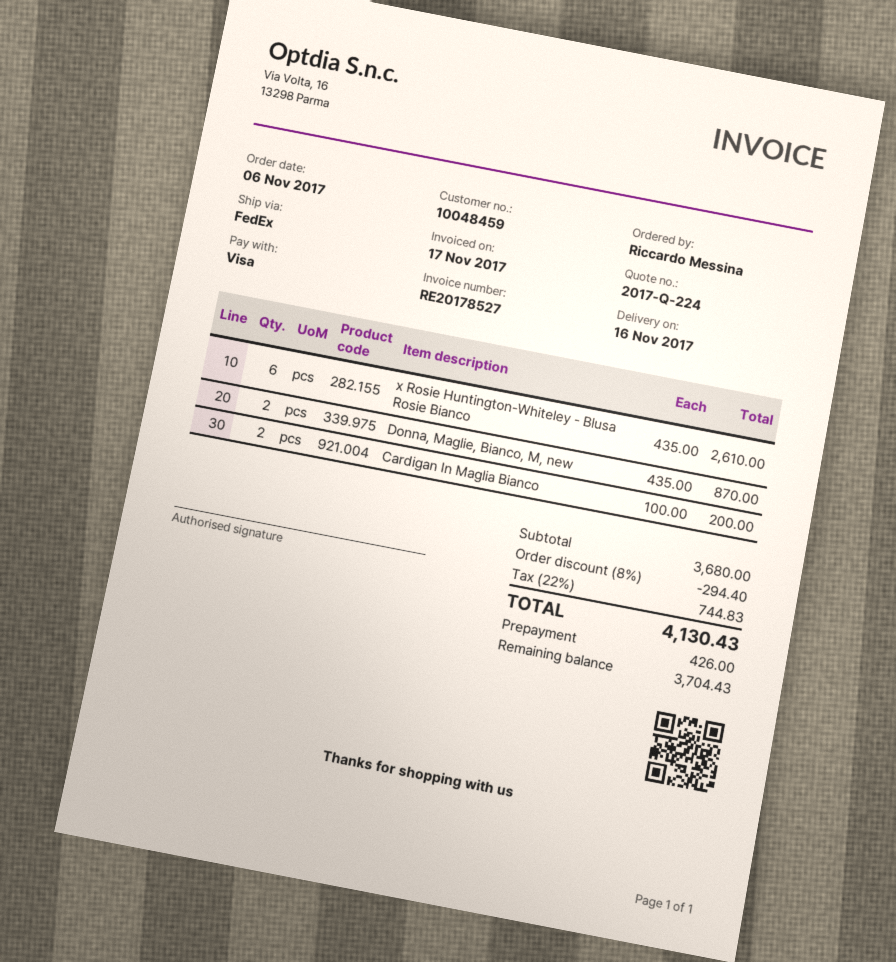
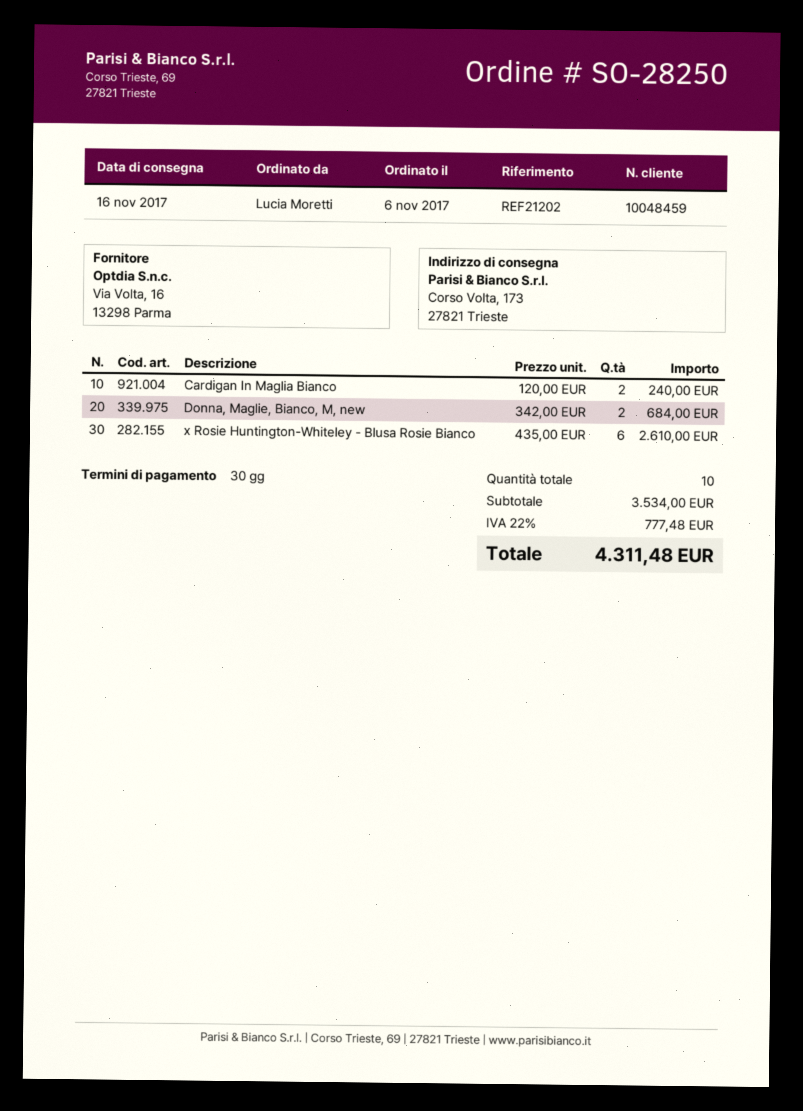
ordered by: Riccardo Messina -> Lucia Moretti
Donna, Maglie, Bianco, M, new: 2 x 435.00 = 870.00 -> 2 x 342.00 = 684.00
Cardigan In Maglia Bianco: 2 x 100.00 = 200.00 -> 2 x 120.00 = 240.00
subtotal: 3680.00 -> 3534.00
discount: 8% = 294.40 -> none
tax: 22% = 744.83 -> 22% = 777.48
total: 4130.43 -> 4311.48

